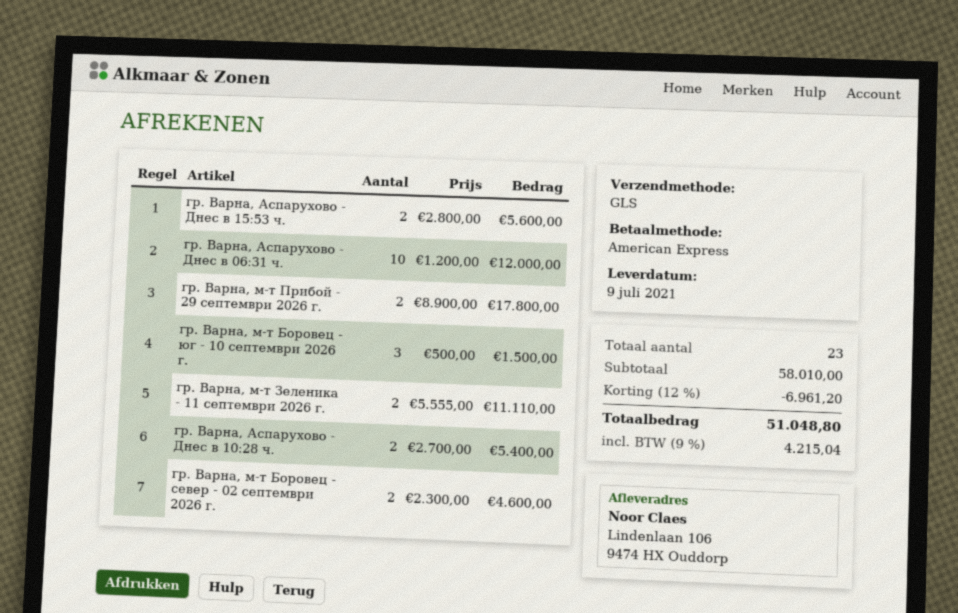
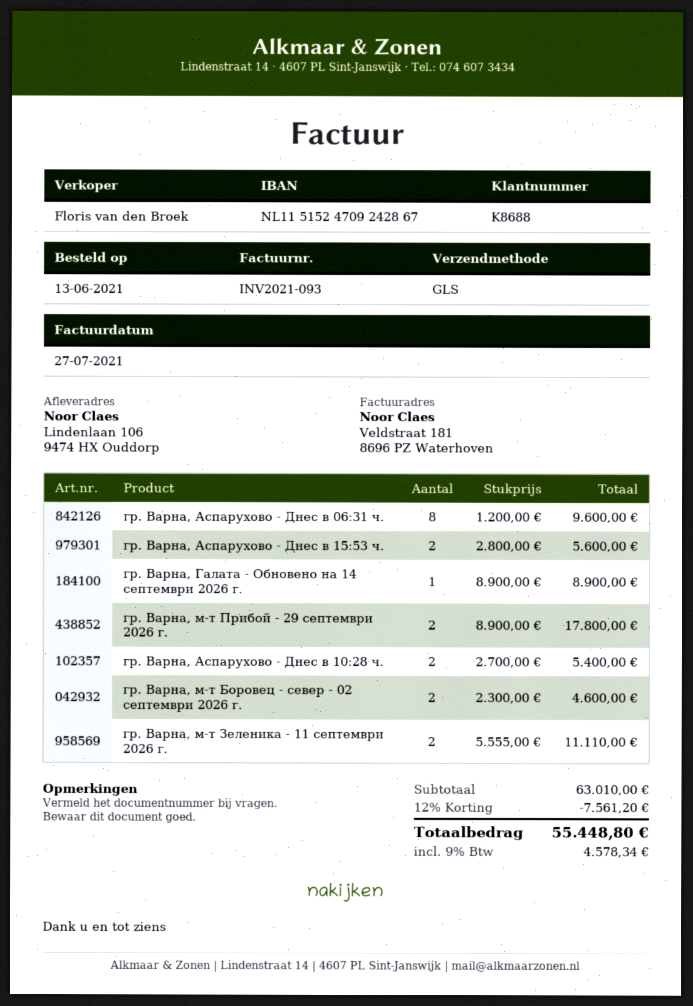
гр. Варна, Аспарухово - Днес в 06:31 ч.: 10 x 1200.00 = 12000.00 -> 8 x 1200.00 = 9600.00
гр. Варна, м-т Боровец - юг - 10 септември 2026 г.: 3 x 500.00 = 1500.00 -> none
гр. Варна, Галата - Обновено на 14 септември 2026 г.: none -> 1 x 8900.00 = 8900.00
subtotal: 58010.00 -> 63010.00
discount: 12% = 6961.20 -> 12% = 7561.20
tax: 9% = 4215.04 -> 9% = 4578.34
total: 51048.80 -> 55448.80

